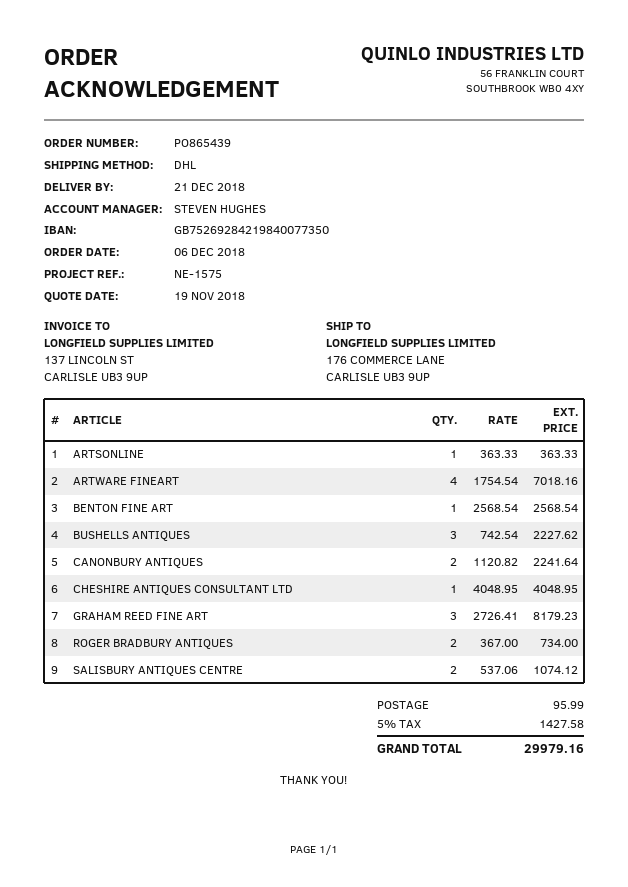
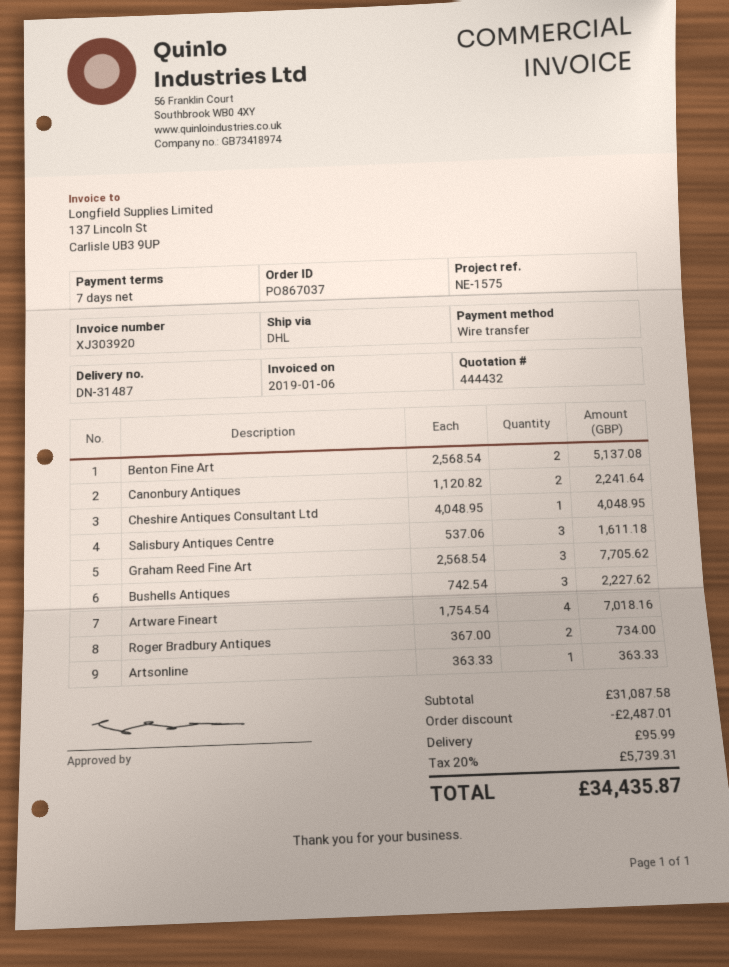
order number: PO865439 -> PO867037
BENTON FINE ART: 1 x 2568.54 = 2568.54 -> 2 x 2568.54 = 5137.08
GRAHAM REED FINE ART: 3 x 2726.41 = 8179.23 -> 3 x 2568.54 = 7705.62
SALISBURY ANTIQUES CENTRE: 2 x 537.06 = 1074.12 -> 3 x 537.06 = 1611.18
discount: none -> 2487.01
tax: 5% = 1427.58 -> 20% = 5739.31
total: 29979.16 -> 34435.87

